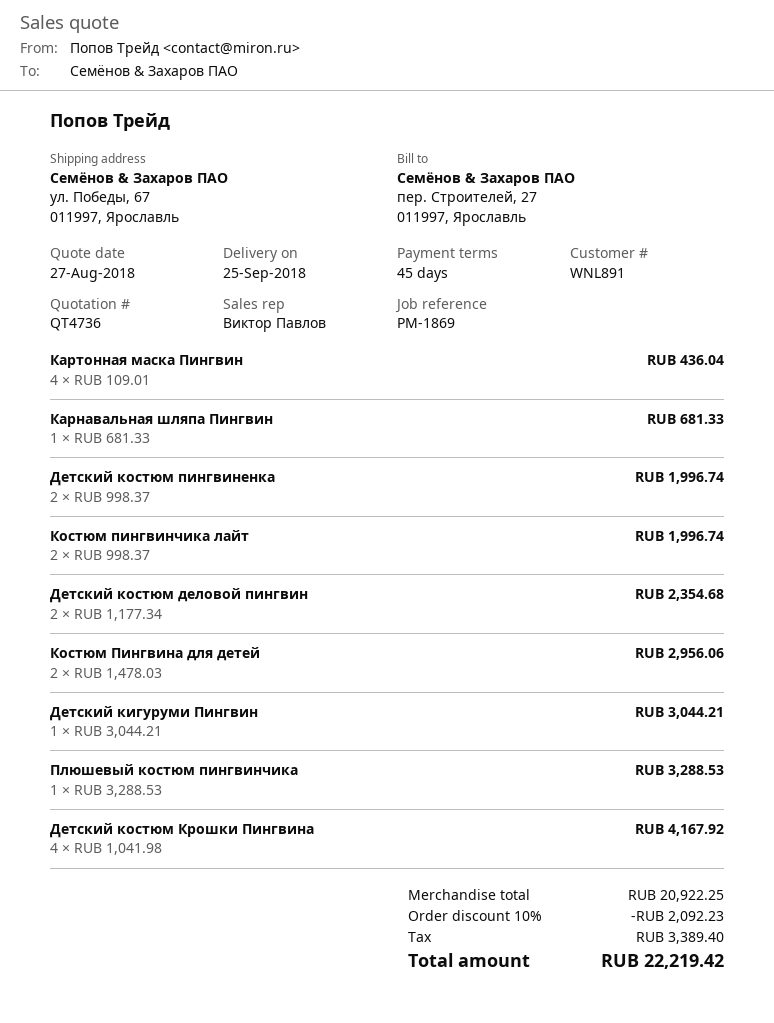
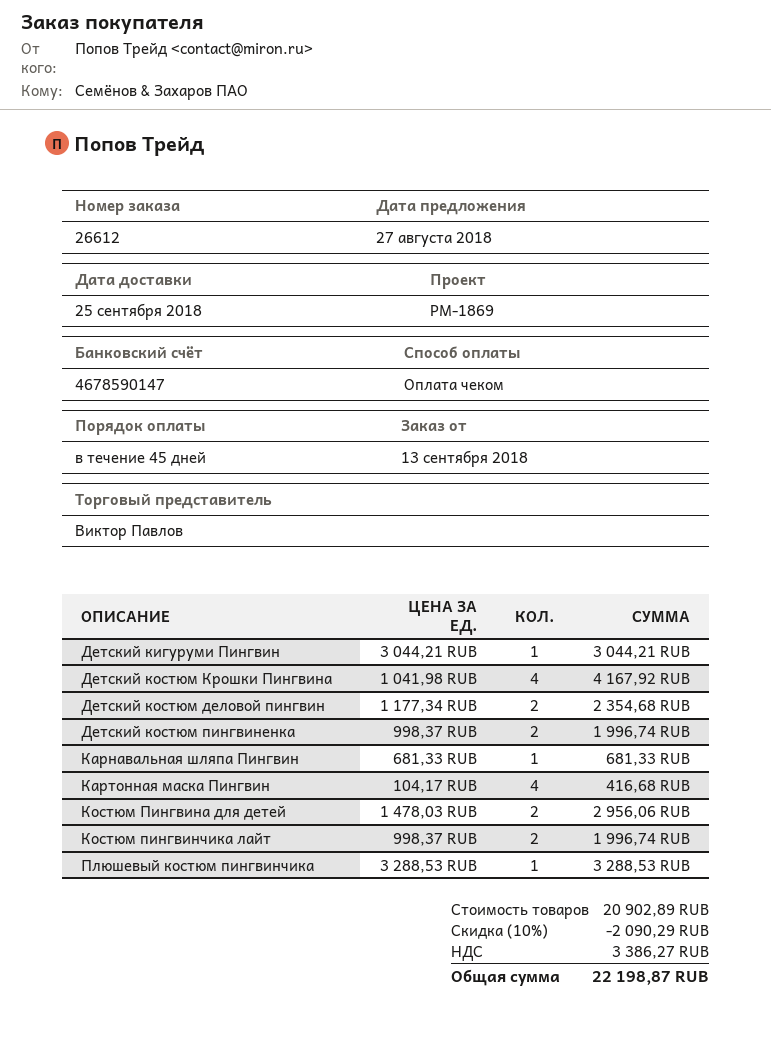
Картонная маска Пингвин: 4 x 109.01 = 436.04 -> 4 x 104.17 = 416.68
subtotal: 20922.25 -> 20902.89
discount: 10% = 2092.23 -> 10% = 2090.29
tax: 3389.40 -> 3386.27
total: 22219.42 -> 22198.87

